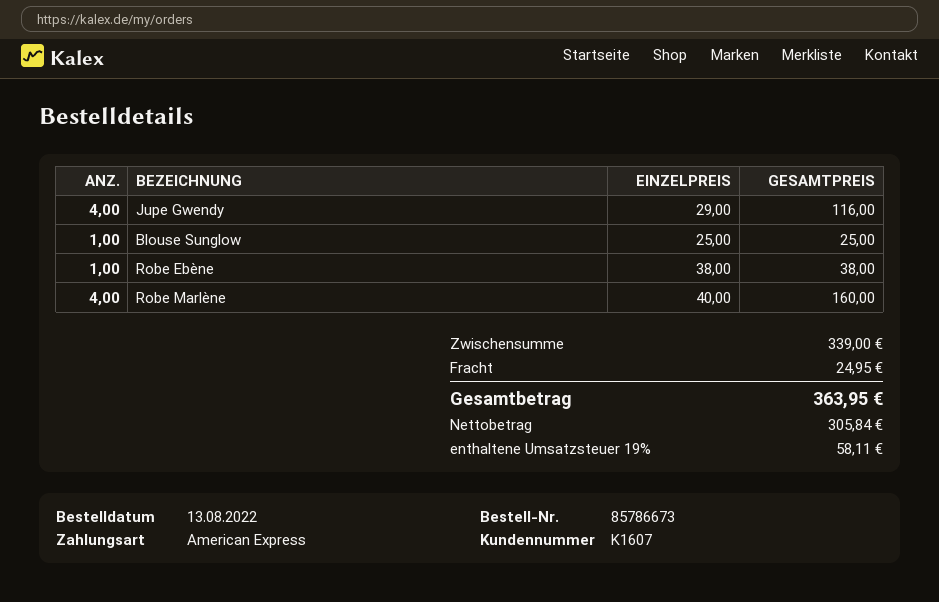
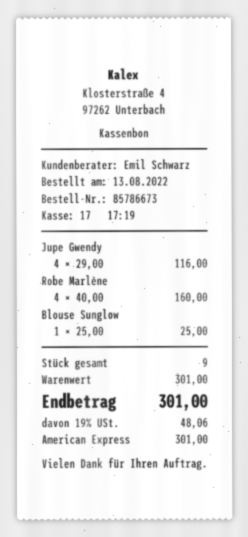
Robe Ebène: 1 x 38.00 = 38.00 -> none
subtotal: 339.00 -> 301.00
shipping: 24.95 -> none
tax: 19% = 58.11 -> 19% = 48.06
total: 363.95 -> 301.00

